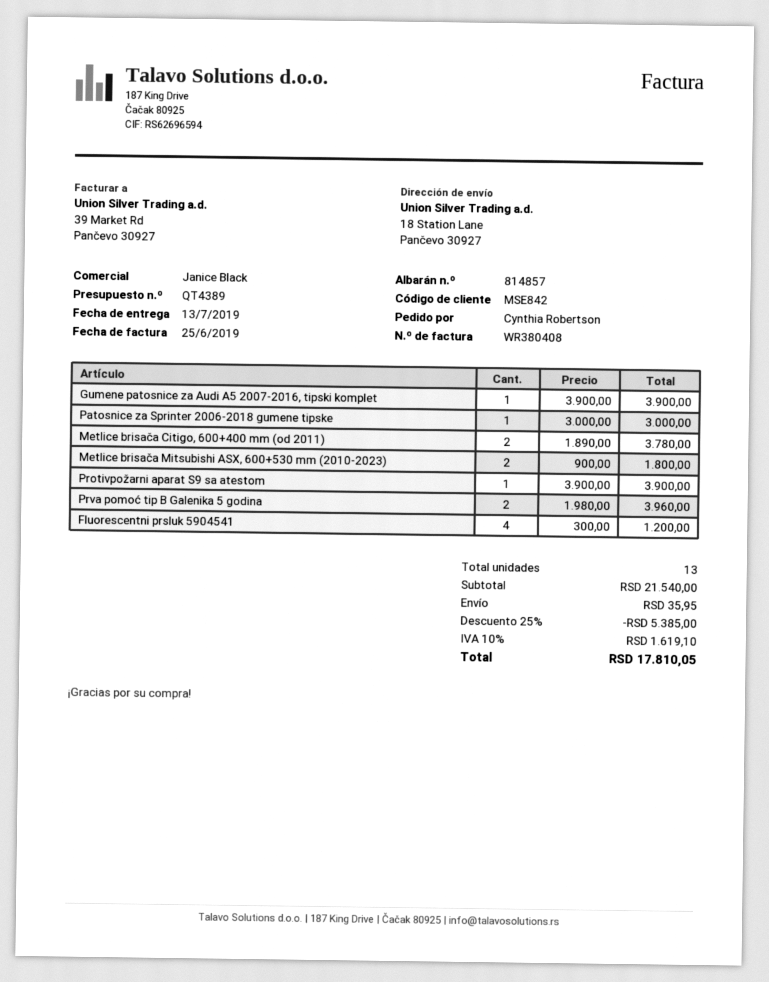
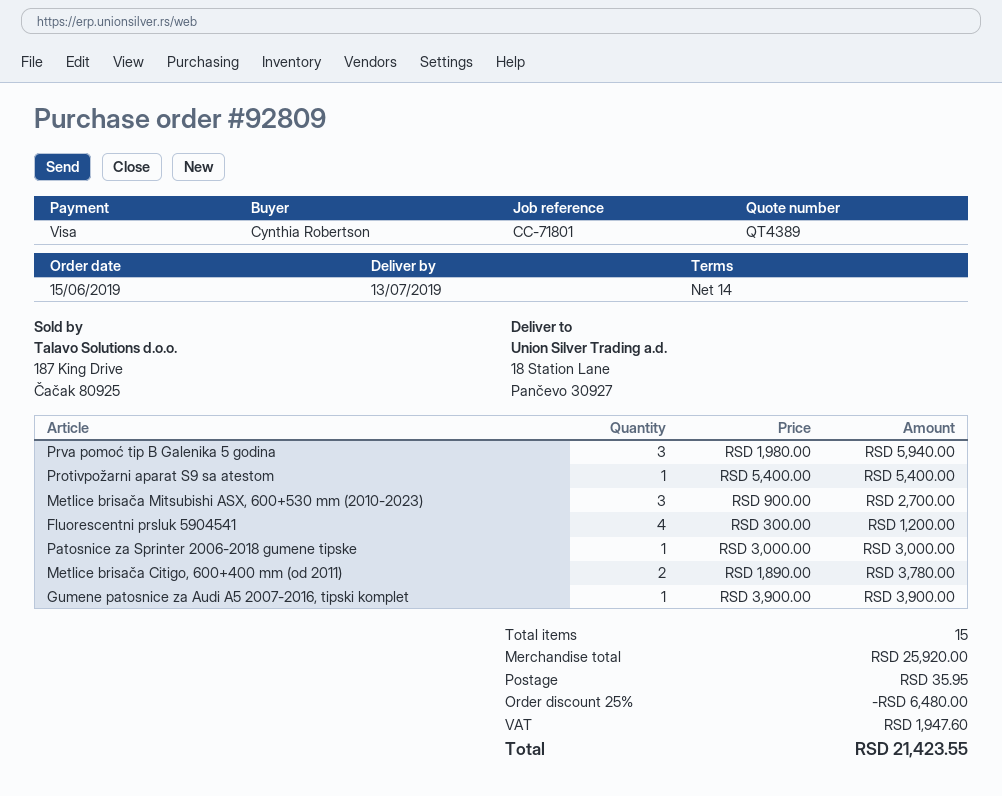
Metlice brisača Mitsubishi ASX, 600+530 mm (2010-2023): 2 x 900.00 = 1800.00 -> 3 x 900.00 = 2700.00
Protivpožarni aparat S9 sa atestom: 1 x 3900.00 = 3900.00 -> 1 x 5400.00 = 5400.00
Prva pomoć tip B Galenika 5 godina: 2 x 1980.00 = 3960.00 -> 3 x 1980.00 = 5940.00
total quantity: 13 -> 15
subtotal: 21540.00 -> 25920.00
discount: 25% = 5385.00 -> 25% = 6480.00
tax: 1619.10 -> 1947.60
total: 17810.05 -> 21423.55

